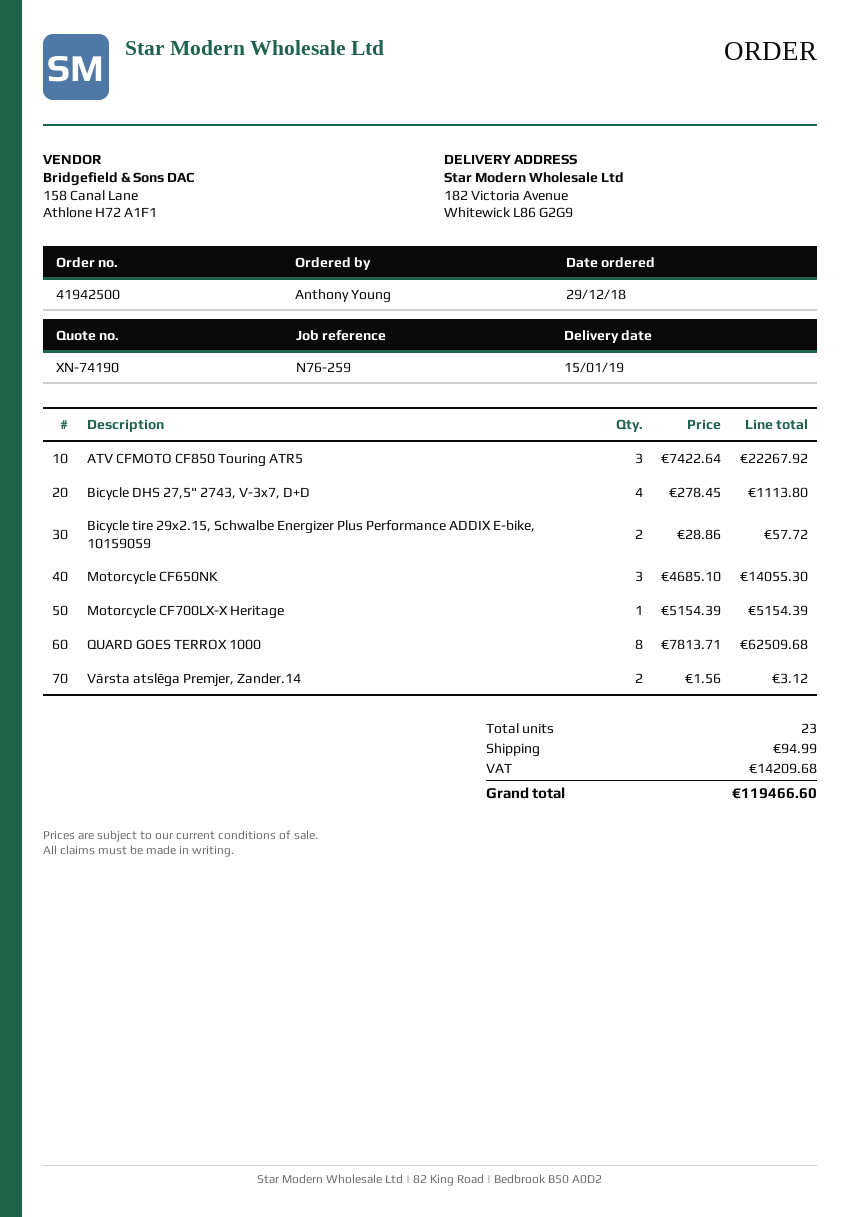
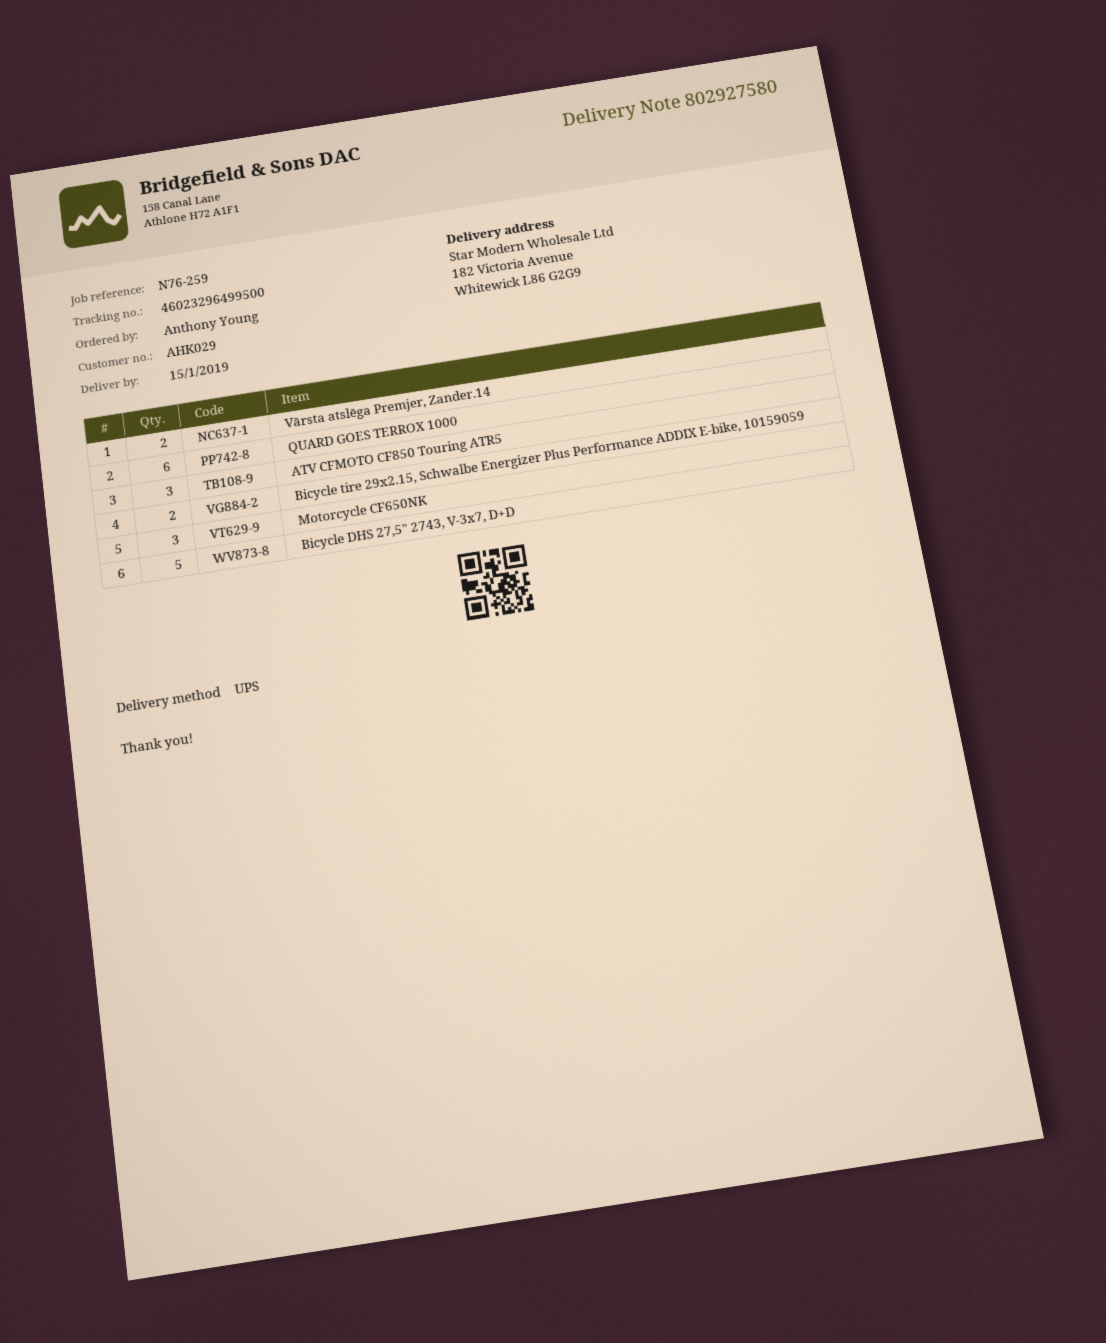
Bicycle DHS 27,5" 2743, V-3x7, D+D: 4 -> 5
Motorcycle CF700LX-X Heritage: 1 -> none
QUARD GOES TERROX 1000: 8 -> 6

